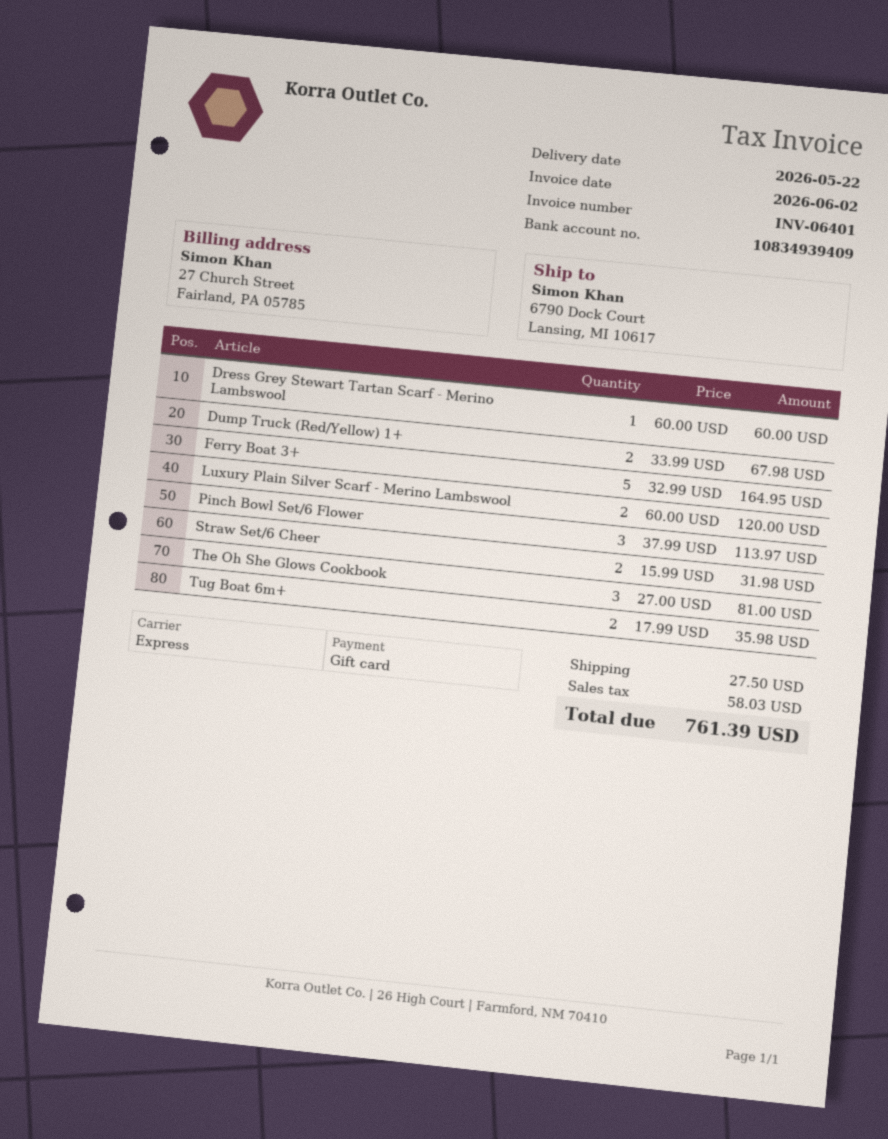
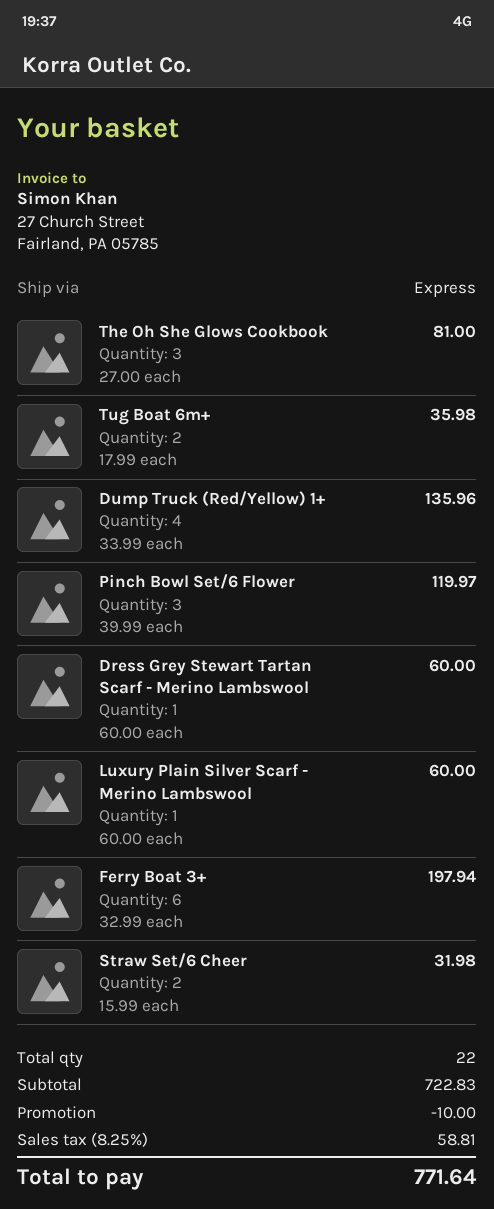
Dump Truck (Red/Yellow) 1+: 2 x 33.99 = 67.98 -> 4 x 33.99 = 135.96
Ferry Boat 3+: 5 x 32.99 = 164.95 -> 6 x 32.99 = 197.94
Luxury Plain Silver Scarf - Merino Lambswool: 2 x 60.00 = 120.00 -> 1 x 60.00 = 60.00
Pinch Bowl Set/6 Flower: 3 x 37.99 = 113.97 -> 3 x 39.99 = 119.97
discount: none -> 10.00
shipping: 27.50 -> none
tax: 58.03 -> 58.81
total: 761.39 -> 771.64

